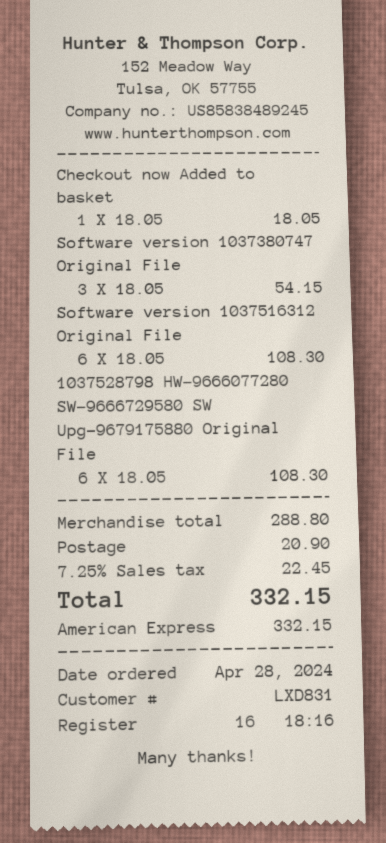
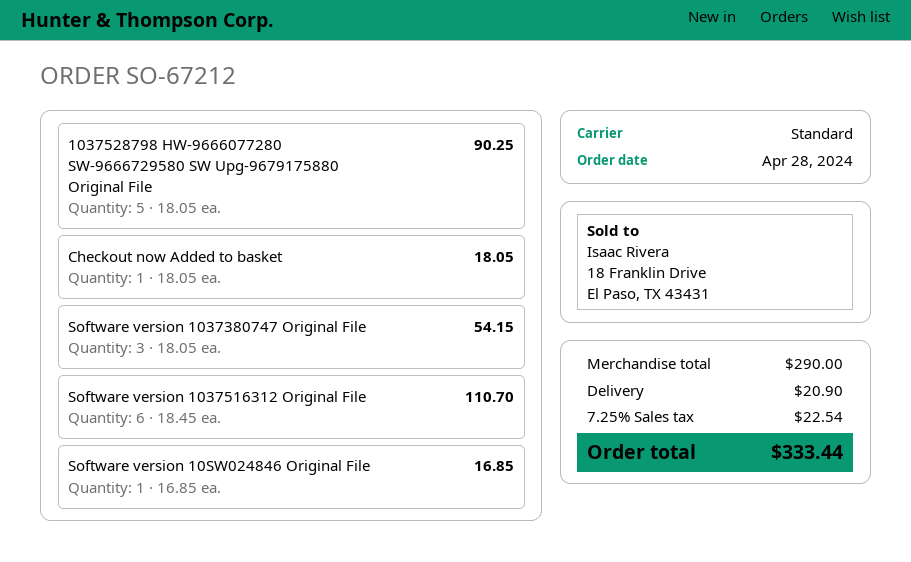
Software version 1037516312 Original File: 6 x 18.05 = 108.30 -> 6 x 18.45 = 110.70
1037528798 HW-9666077280 SW-9666729580 SW Upg-9679175880 Original File: 6 x 18.05 = 108.30 -> 5 x 18.05 = 90.25
Software version 10SW024846 Original File: none -> 1 x 16.85 = 16.85
subtotal: 288.80 -> 290.00
tax: 7.25% = 22.45 -> 7.25% = 22.54
total: 332.15 -> 333.44

